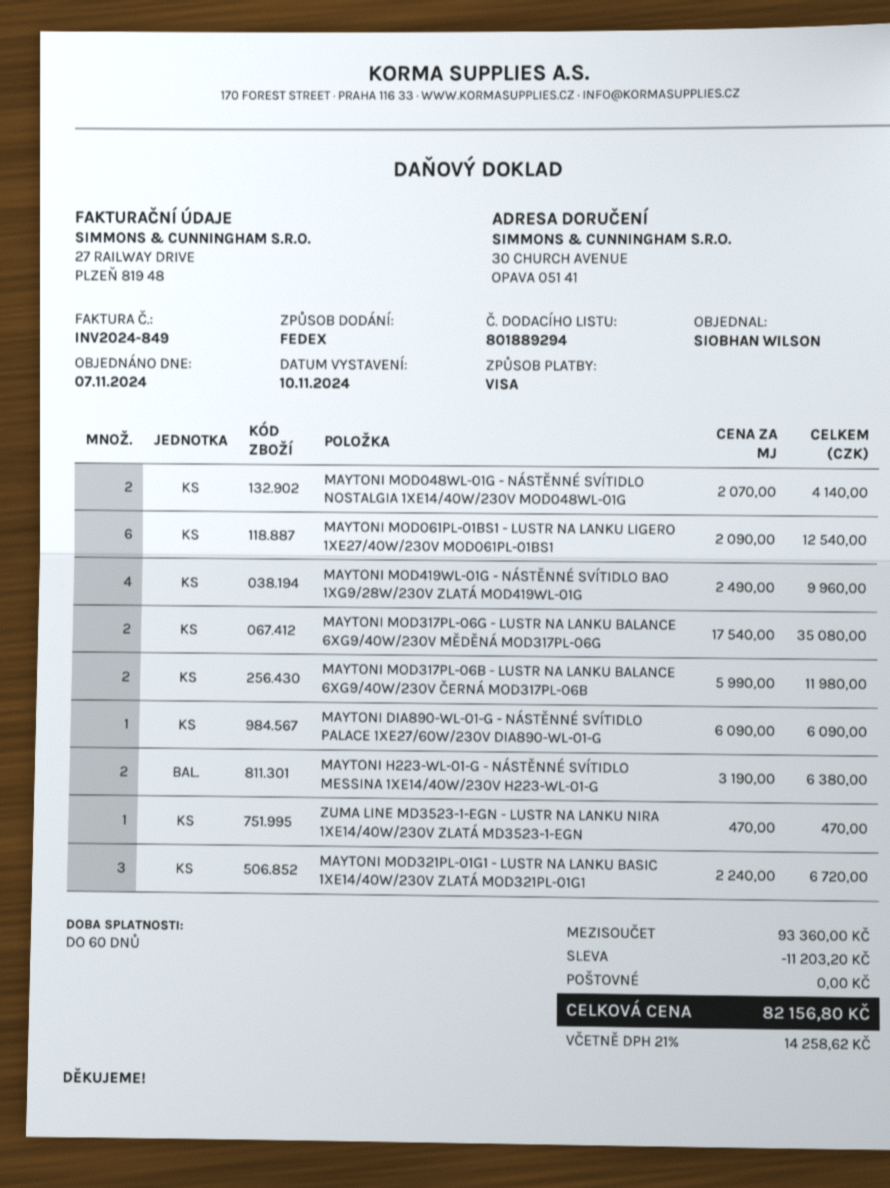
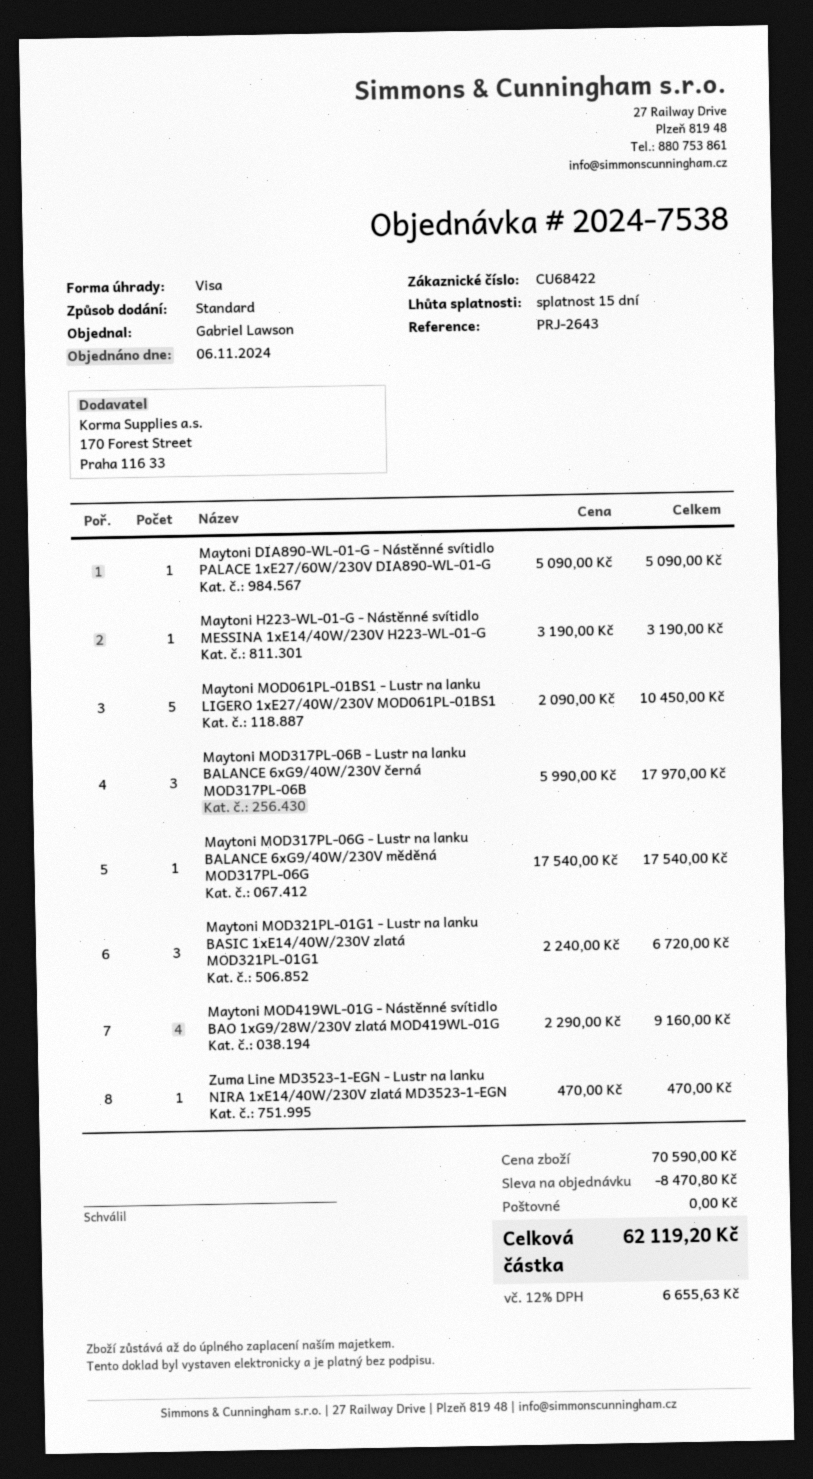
order date: 2024-11-07 -> 2024-11-06
payment terms: 60 days -> 15 days
ordered by: SIOBHAN WILSON -> Gabriel Lawson
shipping method: FedEx -> standard
MAYTONI MOD048WL-01G - NÁSTĚNNÉ SVÍTIDLO NOSTALGIA 1XE14/40W/230V MOD048WL-01G: 2 x 2070.00 = 4140.00 -> none
MAYTONI MOD061PL-01BS1 - LUSTR NA LANKU LIGERO 1XE27/40W/230V MOD061PL-01BS1: 6 x 2090.00 = 12540.00 -> 5 x 2090.00 = 10450.00
MAYTONI MOD419WL-01G - NÁSTĚNNÉ SVÍTIDLO BAO 1XG9/28W/230V ZLATÁ MOD419WL-01G: 4 x 2490.00 = 9960.00 -> 4 x 2290.00 = 9160.00
MAYTONI MOD317PL-06G - LUSTR NA LANKU BALANCE 6XG9/40W/230V MĚDĚNÁ MOD317PL-06G: 2 x 17540.00 = 35080.00 -> 1 x 17540.00 = 17540.00
MAYTONI MOD317PL-06B - LUSTR NA LANKU BALANCE 6XG9/40W/230V ČERNÁ MOD317PL-06B: 2 x 5990.00 = 11980.00 -> 3 x 5990.00 = 17970.00
MAYTONI DIA890-WL-01-G - NÁSTĚNNÉ SVÍTIDLO PALACE 1XE27/60W/230V DIA890-WL-01-G: 1 x 6090.00 = 6090.00 -> 1 x 5090.00 = 5090.00
MAYTONI H223-WL-01-G - NÁSTĚNNÉ SVÍTIDLO MESSINA 1XE14/40W/230V H223-WL-01-G: 2 x 3190.00 = 6380.00 -> 1 x 3190.00 = 3190.00
subtotal: 93360.00 -> 70590.00
discount: 11203.20 -> 8470.80
tax: 21% = 14258.62 -> 12% = 6655.63
total: 82156.80 -> 62119.20

